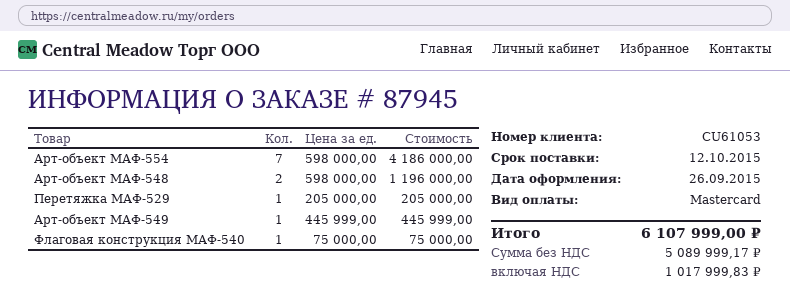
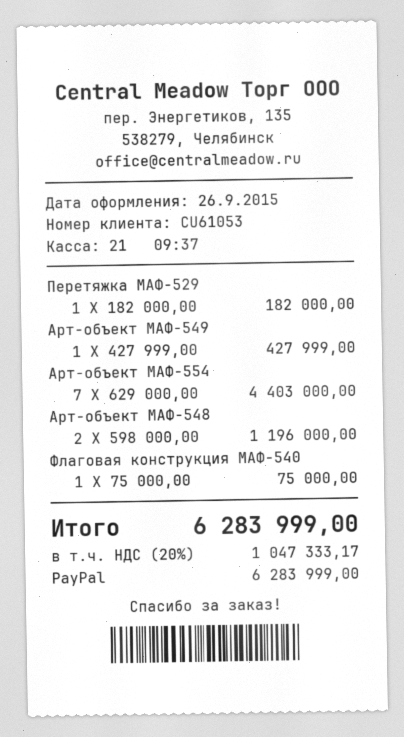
payment method: Mastercard -> PayPal
Арт-объект МАФ-554: 7 x 598000.00 = 4186000.00 -> 7 x 629000.00 = 4403000.00
Перетяжка МАФ-529: 1 x 205000.00 = 205000.00 -> 1 x 182000.00 = 182000.00
Арт-объект МАФ-549: 1 x 445999.00 = 445999.00 -> 1 x 427999.00 = 427999.00
tax: 1017999.83 -> 1047333.17
total: 6107999.00 -> 6283999.00

